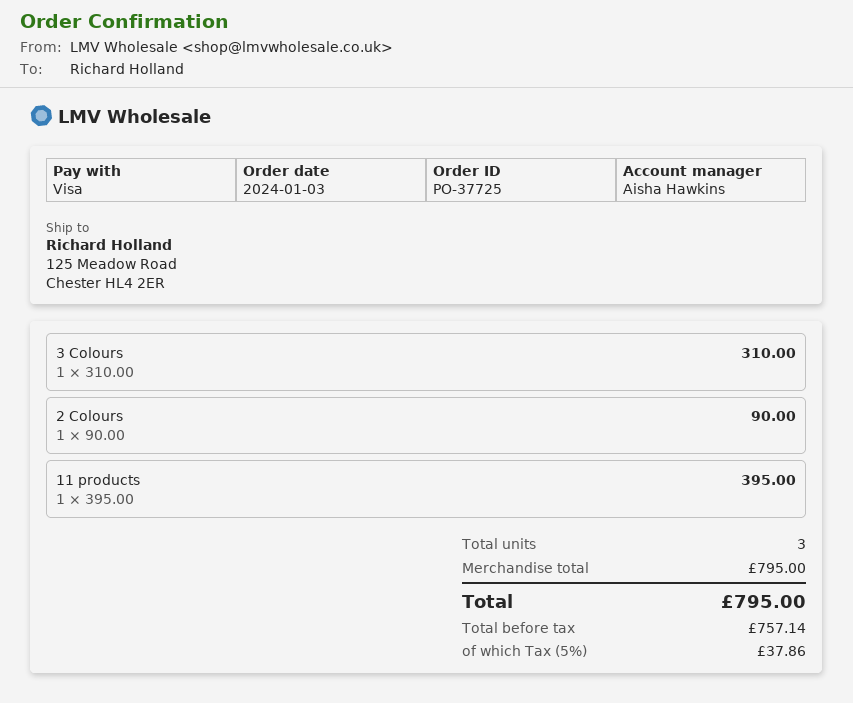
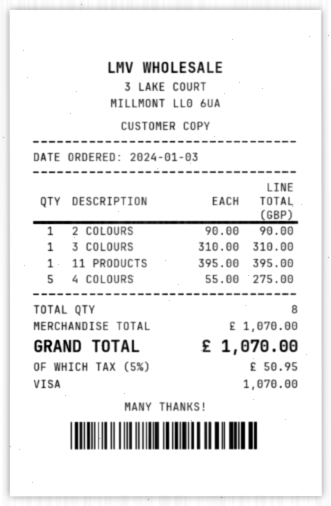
4 COLOURS: none -> 5 x 55.00 = 275.00
total quantity: 3 -> 8
subtotal: 795.00 -> 1070.00
tax: 5% = 37.86 -> 5% = 50.95
total: 795.00 -> 1070.00

